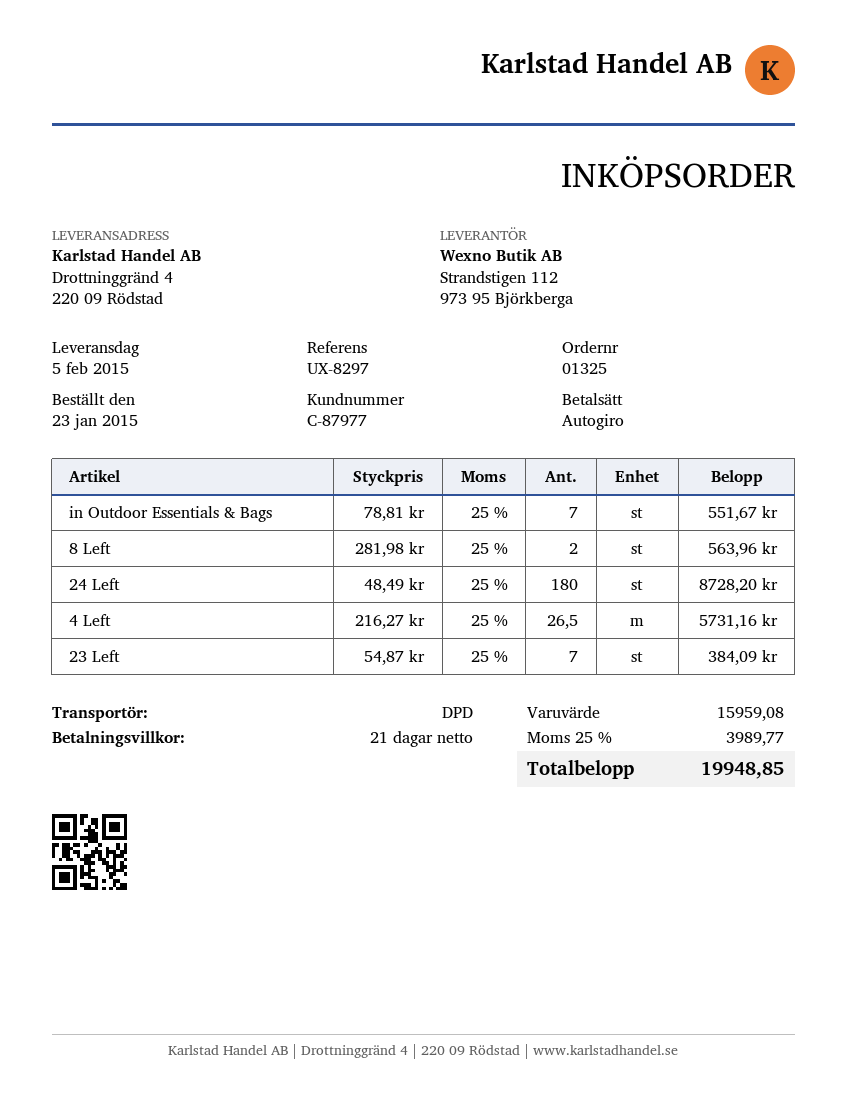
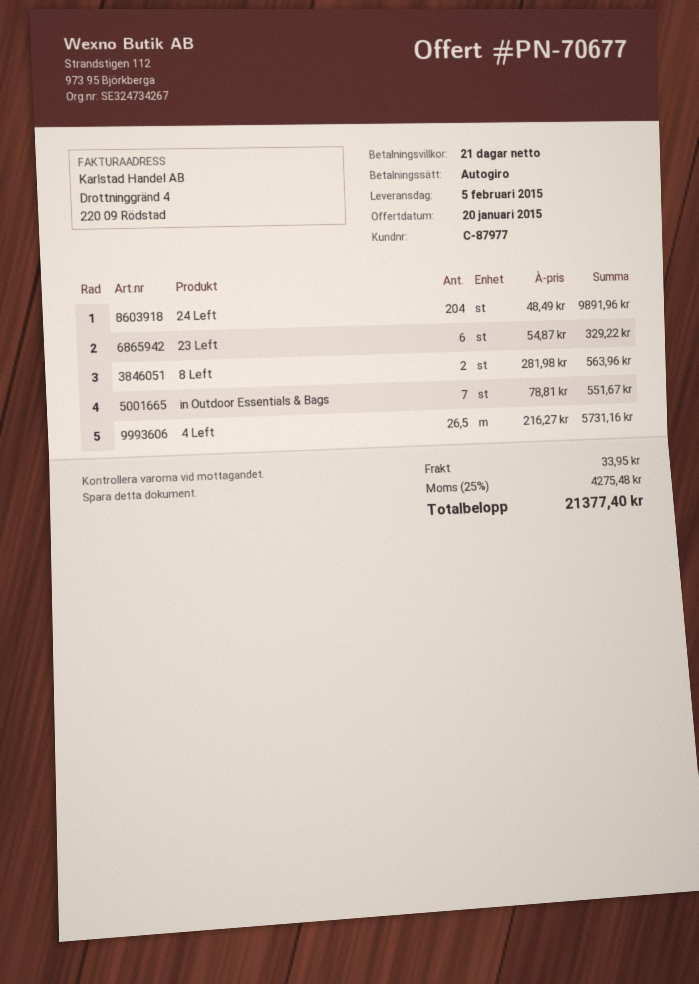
24 Left: 180 x 48.49 = 8728.20 -> 204 x 48.49 = 9891.96
23 Left: 7 x 54.87 = 384.09 -> 6 x 54.87 = 329.22
shipping: none -> 33.95
tax: 25% = 3989.77 -> 25% = 4275.48
total: 19948.85 -> 21377.40

